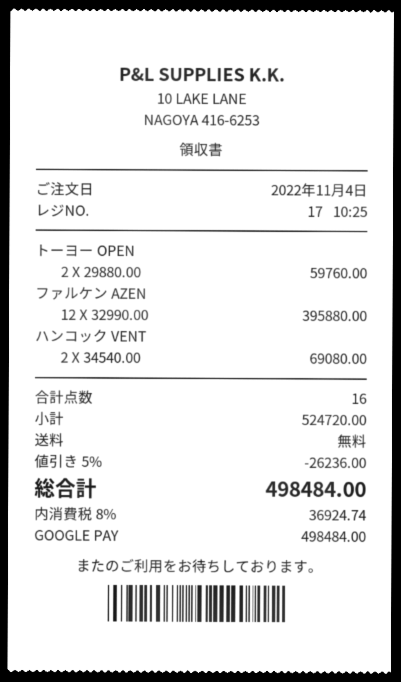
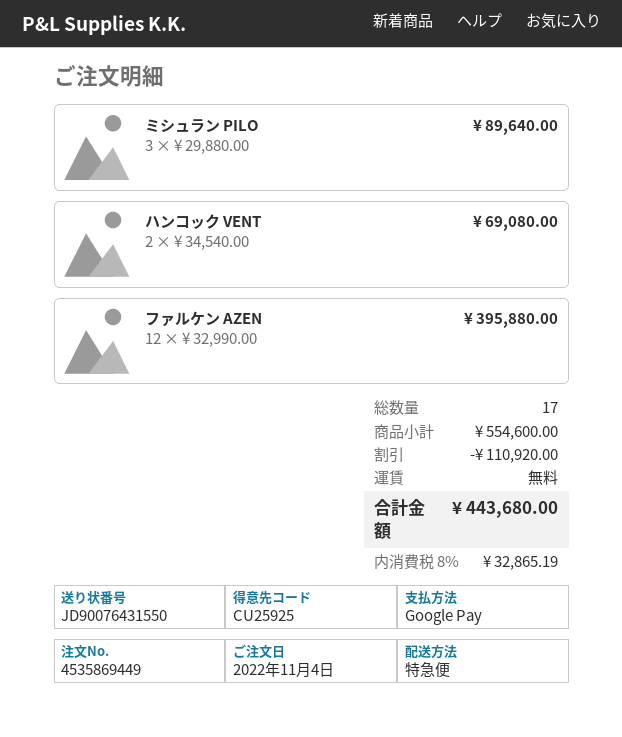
トーヨー OPEN: 2 x 29880.00 = 59760.00 -> none
ミシュラン PILO: none -> 3 x 29880.00 = 89640.00
total quantity: 16 -> 17
subtotal: 524720.00 -> 554600.00
discount: 26236.00 -> 110920.00
tax: 8% = 36924.74 -> 8% = 32865.19
total: 498484.00 -> 443680.00

